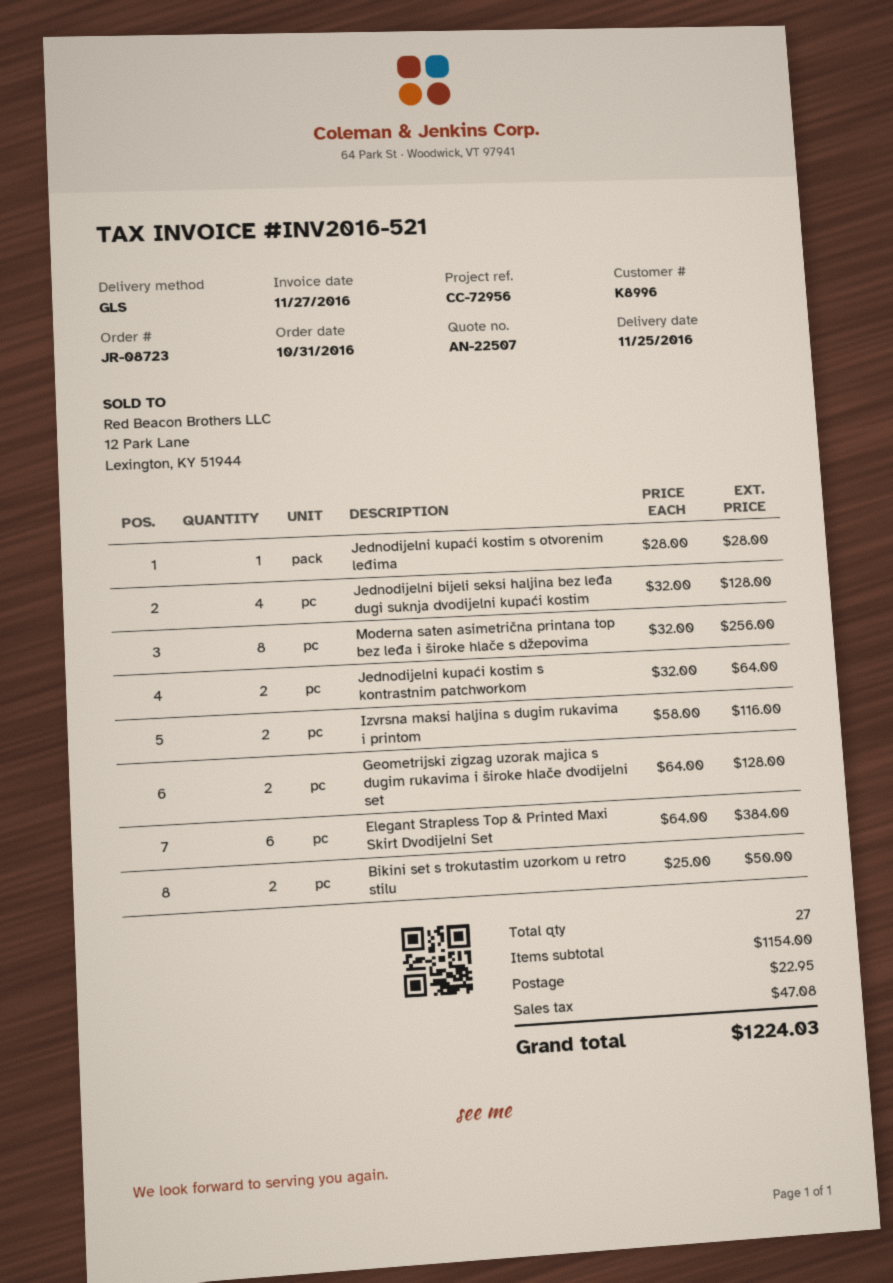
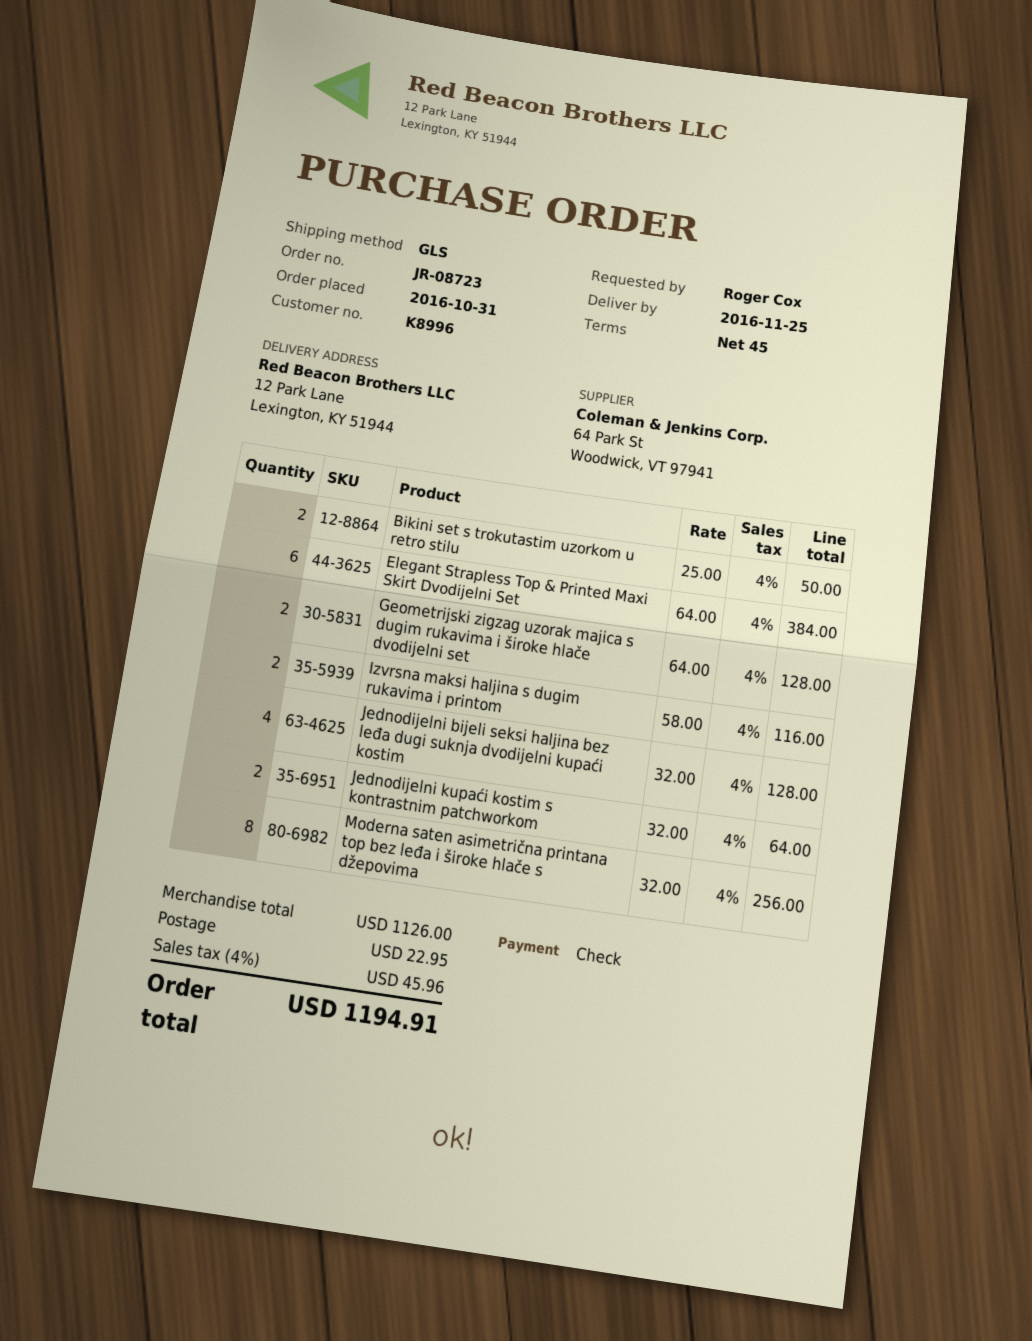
Jednodijelni kupaći kostim s otvorenim leđima: 1 x 28.00 = 28.00 -> none
subtotal: 1154.00 -> 1126.00
tax: 47.08 -> 45.96
total: 1224.03 -> 1194.91

